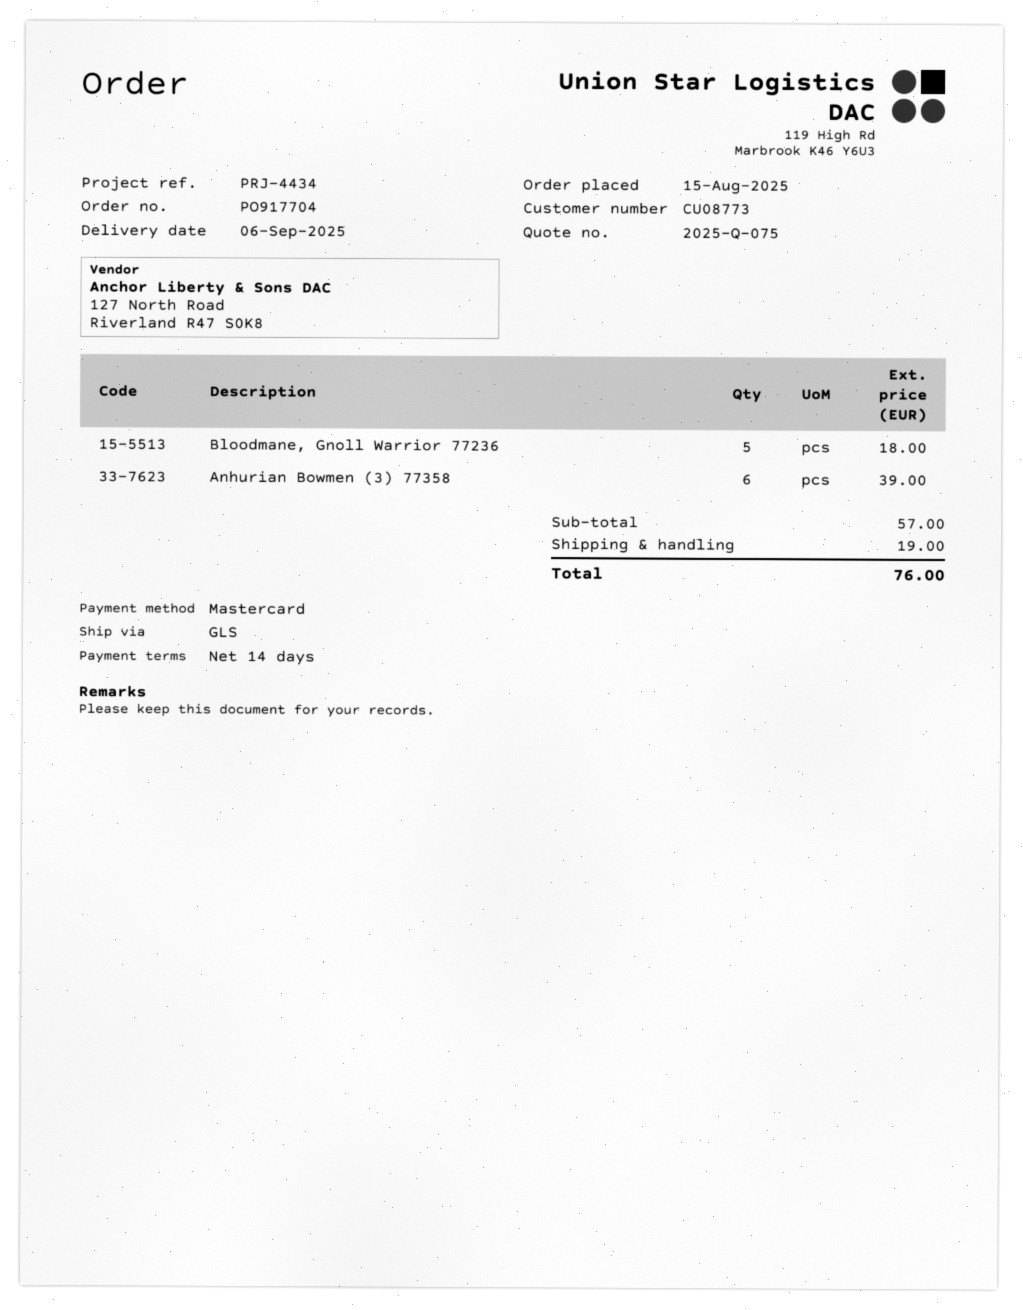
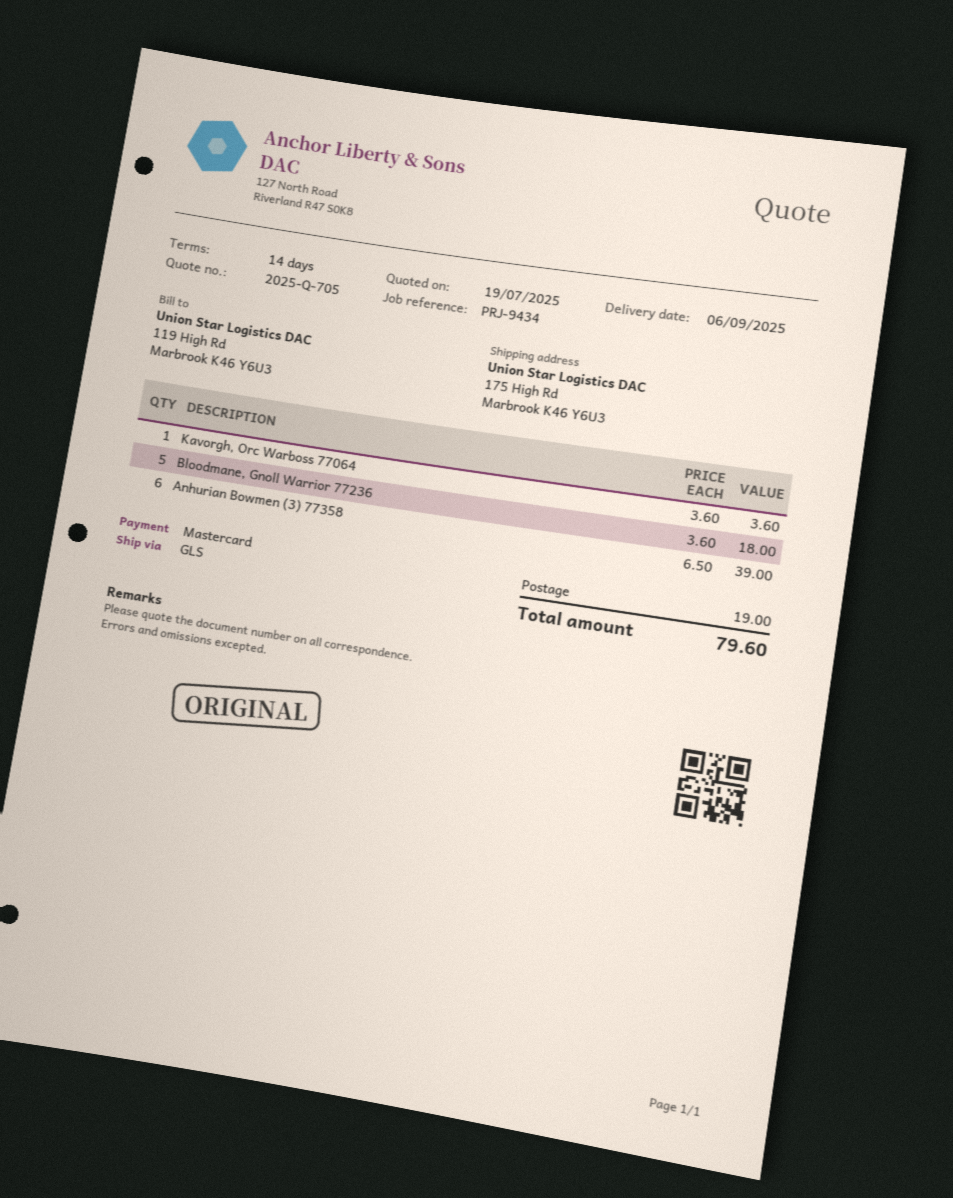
quote number: 2025-Q-075 -> 2025-Q-705
reference: PRJ-4434 -> PRJ-9434
Kavorgh, Orc Warboss 77064: none -> 1 for 3.60
total: 76.00 -> 79.60

